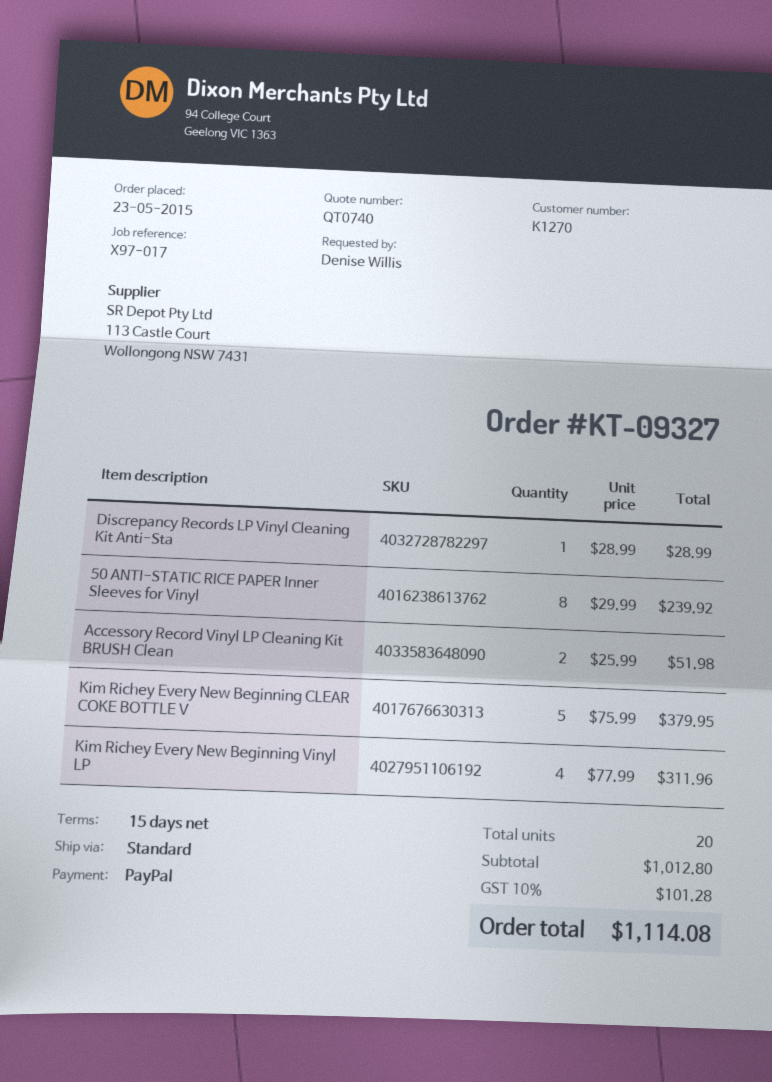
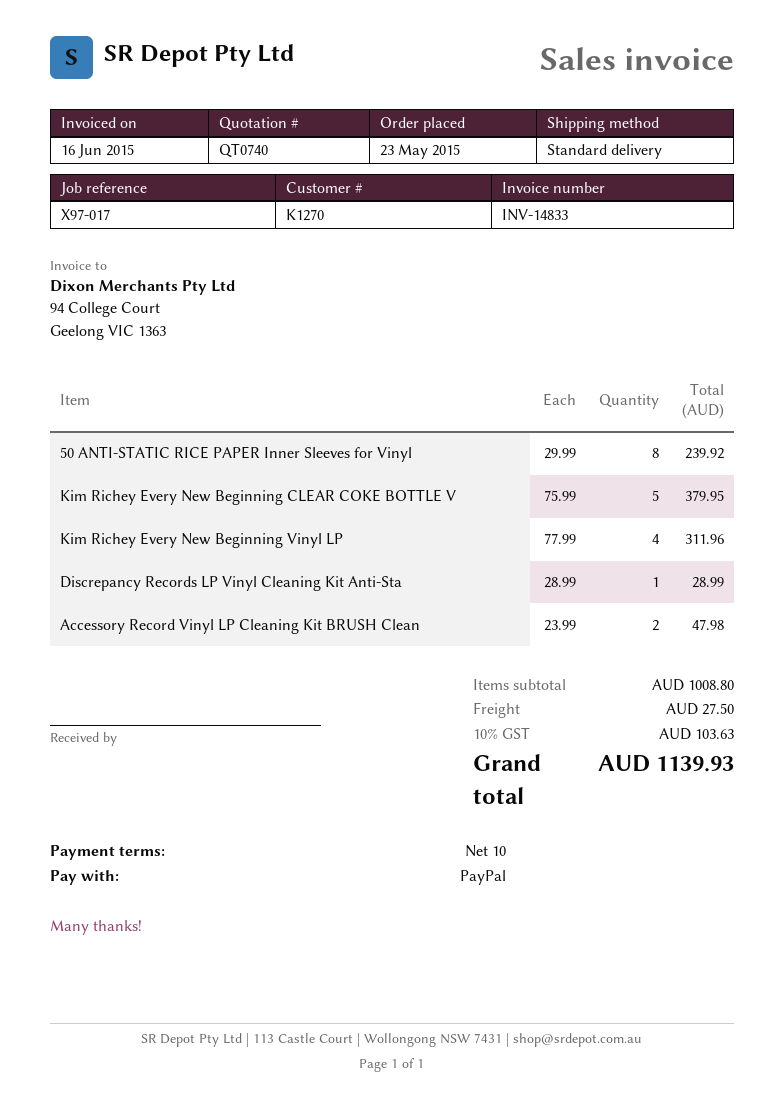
payment terms: 15 days -> 10 days
Accessory Record Vinyl LP Cleaning Kit BRUSH Clean: 2 x 25.99 = 51.98 -> 2 x 23.99 = 47.98
subtotal: 1012.80 -> 1008.80
shipping: none -> 27.50
tax: 10% = 101.28 -> 10% = 103.63
total: 1114.08 -> 1139.93

